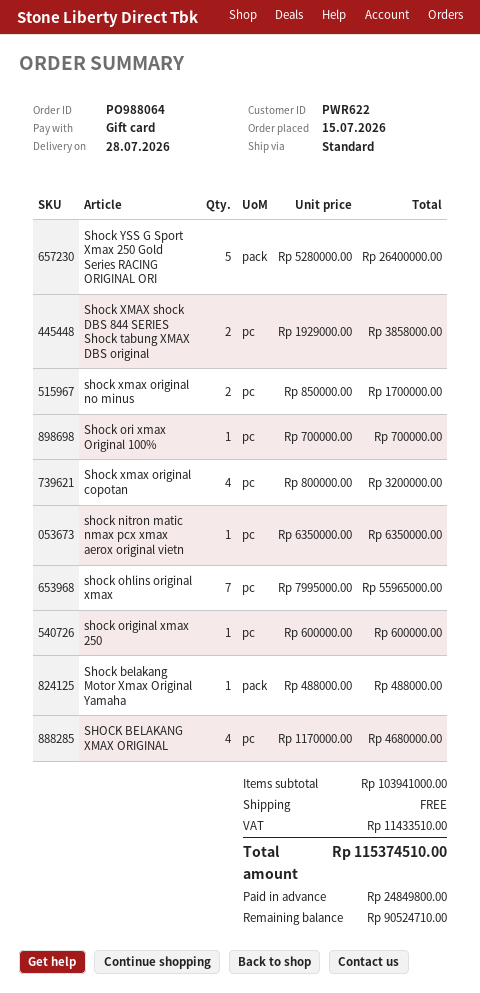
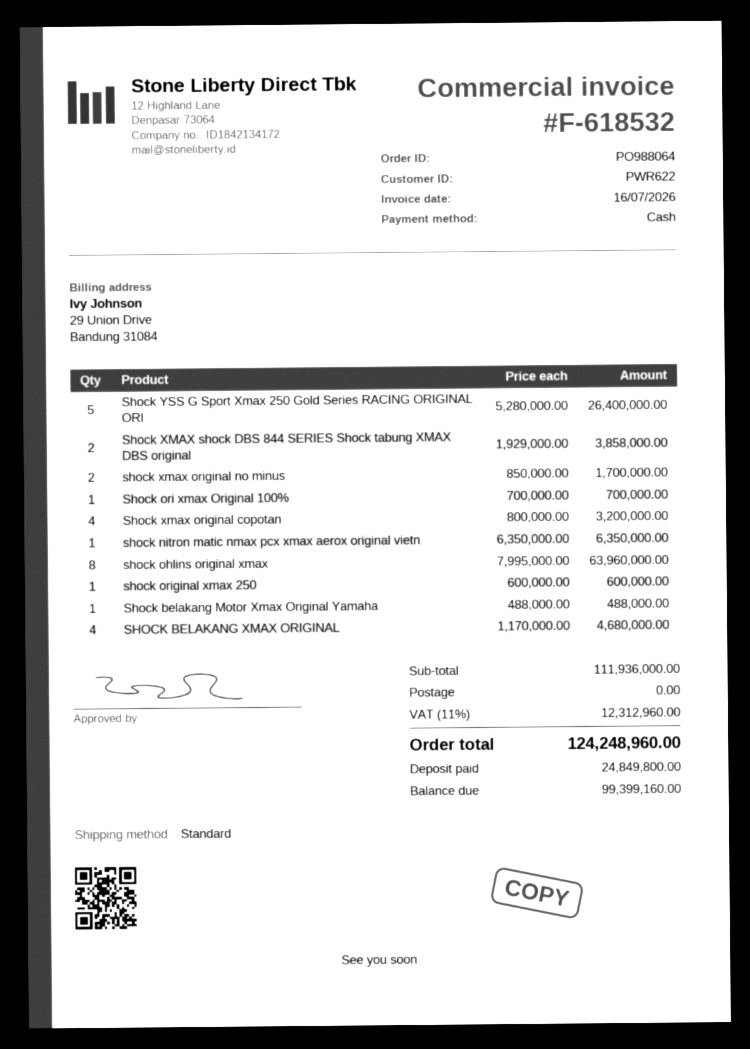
payment method: gift card -> cash
shock ohlins original xmax: 7 x 7995000.00 = 55965000.00 -> 8 x 7995000.00 = 63960000.00
subtotal: 103941000.00 -> 111936000.00
tax: 11433510.00 -> 12312960.00
total: 115374510.00 -> 124248960.00
balance: 90524710.00 -> 99399160.00

